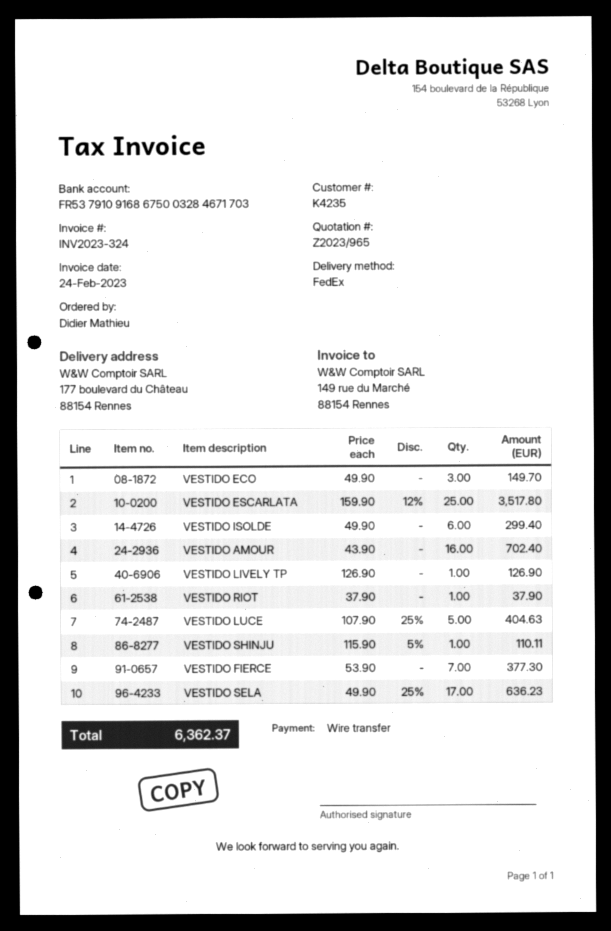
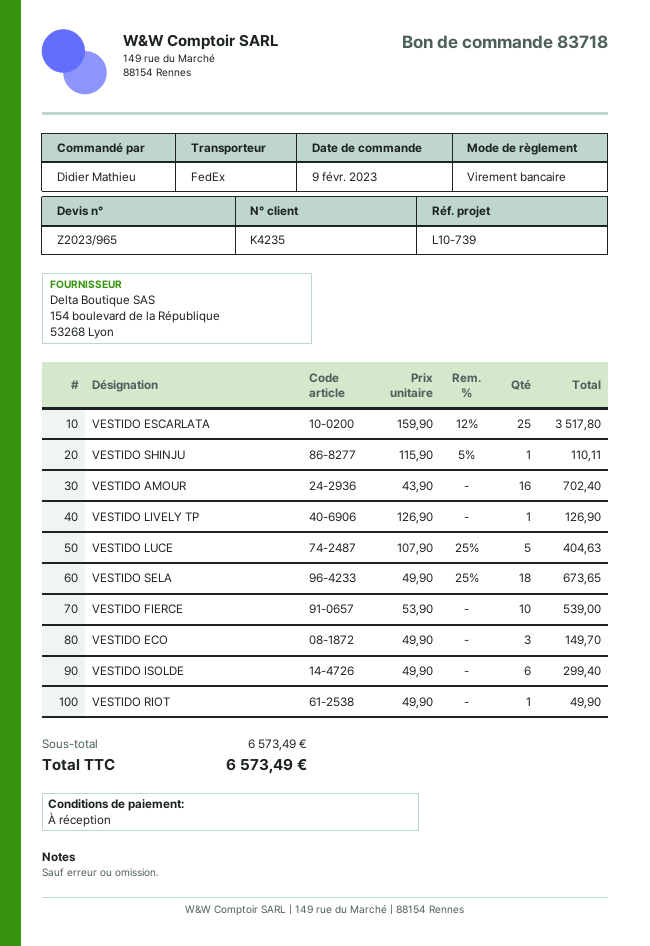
VESTIDO RIOT: 1 x 37.90 = 37.90 -> 1 x 49.90 = 49.90
VESTIDO FIERCE: 7 x 53.90 = 377.30 -> 10 x 53.90 = 539.00
VESTIDO SELA: 17 x 49.90 - 25% = 636.23 -> 18 x 49.90 - 25% = 673.65
total: 6362.37 -> 6573.49

